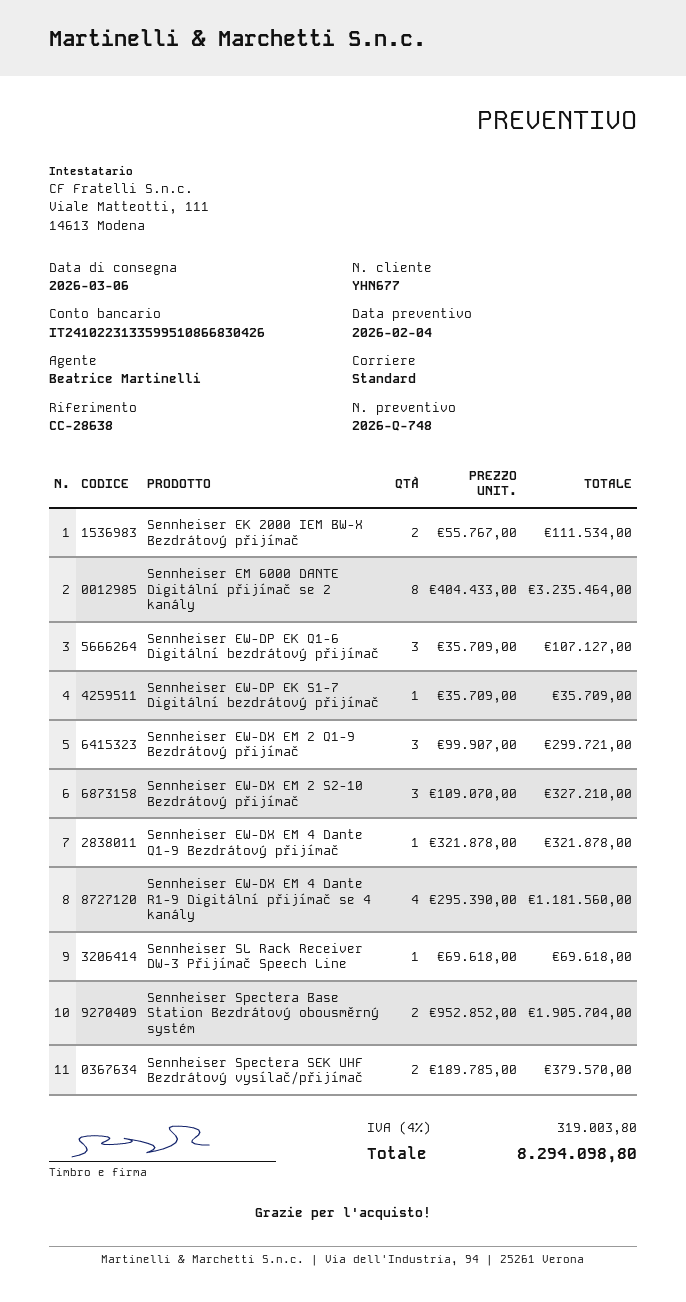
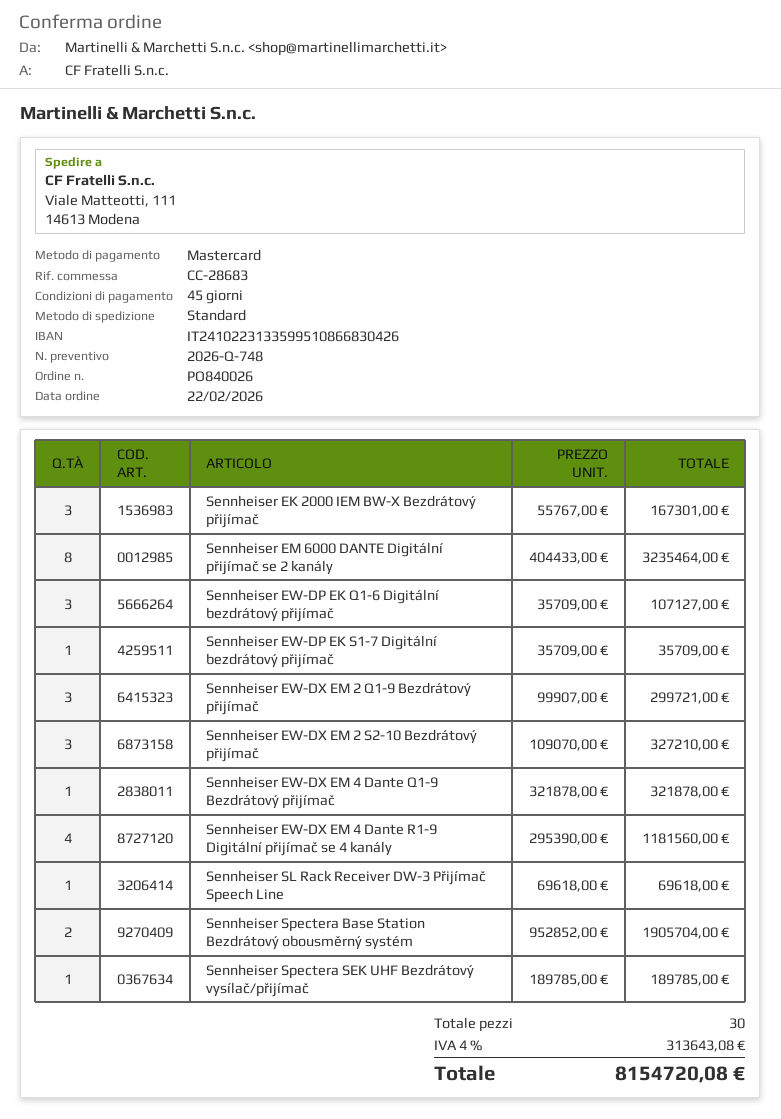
reference: CC-28638 -> CC-28683
Sennheiser EK 2000 IEM BW-X Bezdrátový přijímač: 2 x 55767.00 = 111534.00 -> 3 x 55767.00 = 167301.00
Sennheiser Spectera SEK UHF Bezdrátový vysílač/přijímač: 2 x 189785.00 = 379570.00 -> 1 x 189785.00 = 189785.00
tax: 4% = 319003.80 -> 4% = 313643.08
total: 8294098.80 -> 8154720.08

